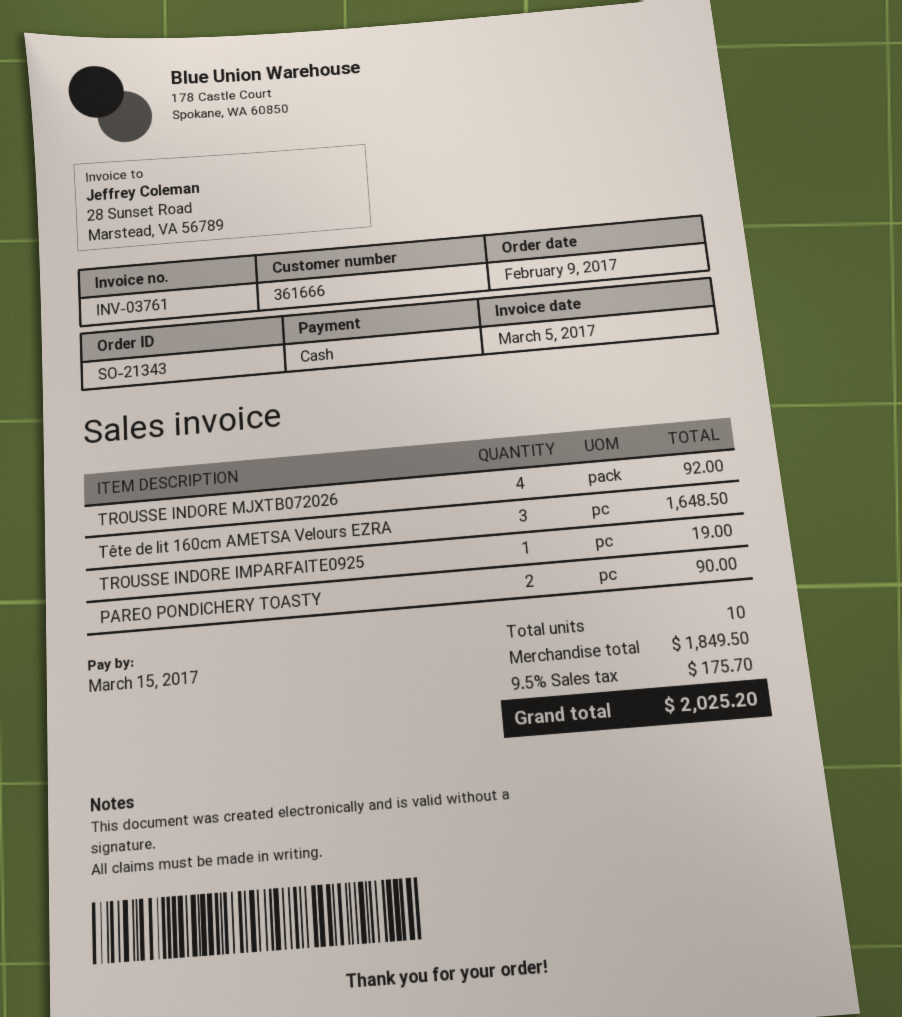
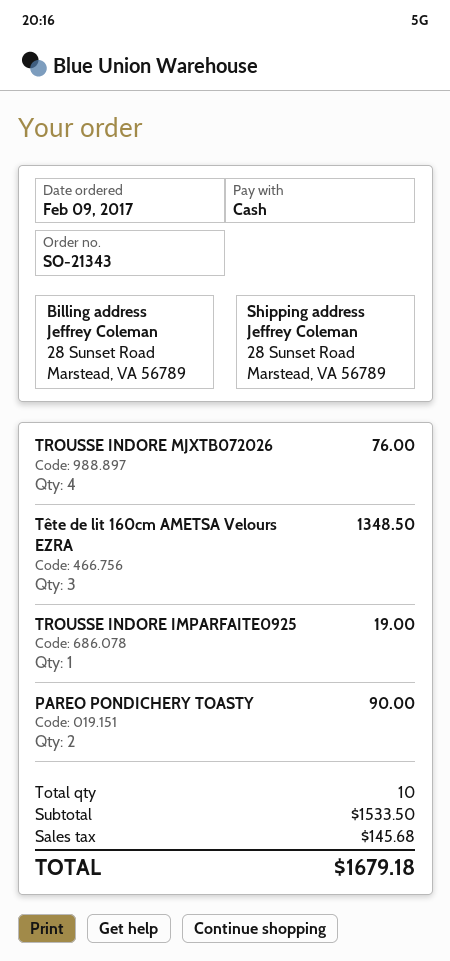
TROUSSE INDORE MJXTB072026: 4 for 92.00 -> 4 for 76.00
Tête de lit 160cm AMETSA Velours EZRA: 3 for 1648.50 -> 3 for 1348.50
subtotal: 1849.50 -> 1533.50
tax: 175.70 -> 145.68
total: 2025.20 -> 1679.18

